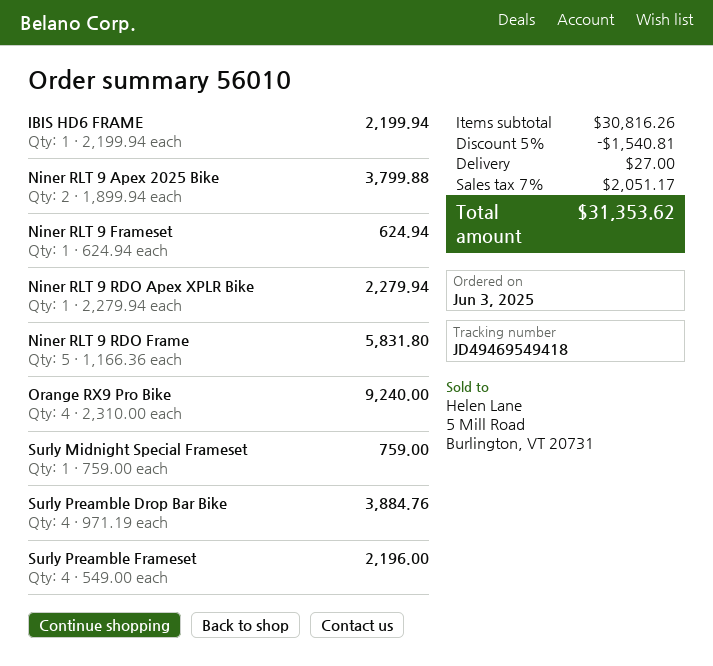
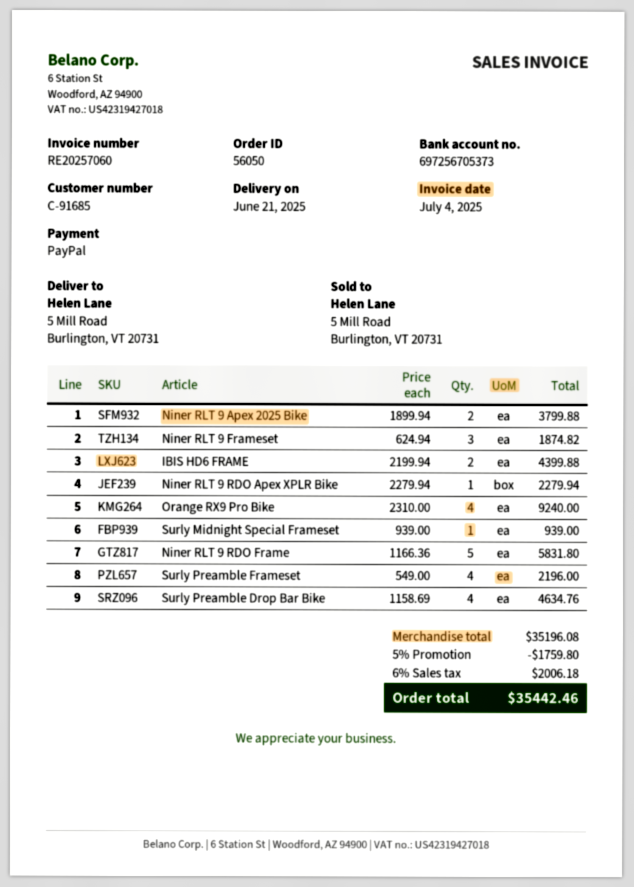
order number: 56010 -> 56050
IBIS HD6 FRAME: 1 x 2199.94 = 2199.94 -> 2 x 2199.94 = 4399.88
Niner RLT 9 Frameset: 1 x 624.94 = 624.94 -> 3 x 624.94 = 1874.82
Surly Midnight Special Frameset: 1 x 759.00 = 759.00 -> 1 x 939.00 = 939.00
Surly Preamble Drop Bar Bike: 4 x 971.19 = 3884.76 -> 4 x 1158.69 = 4634.76
subtotal: 30816.26 -> 35196.08
discount: 5% = 1540.81 -> 5% = 1759.80
shipping: 27.00 -> none
tax: 7% = 2051.17 -> 6% = 2006.18
total: 31353.62 -> 35442.46

